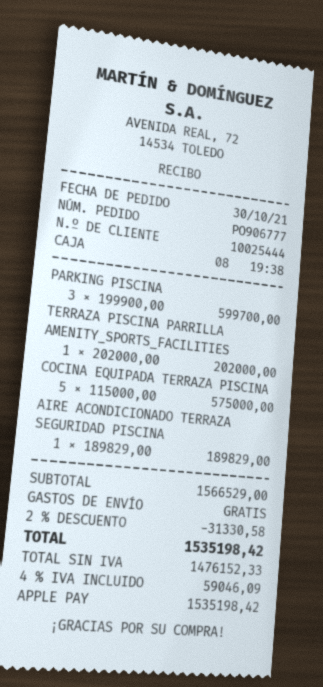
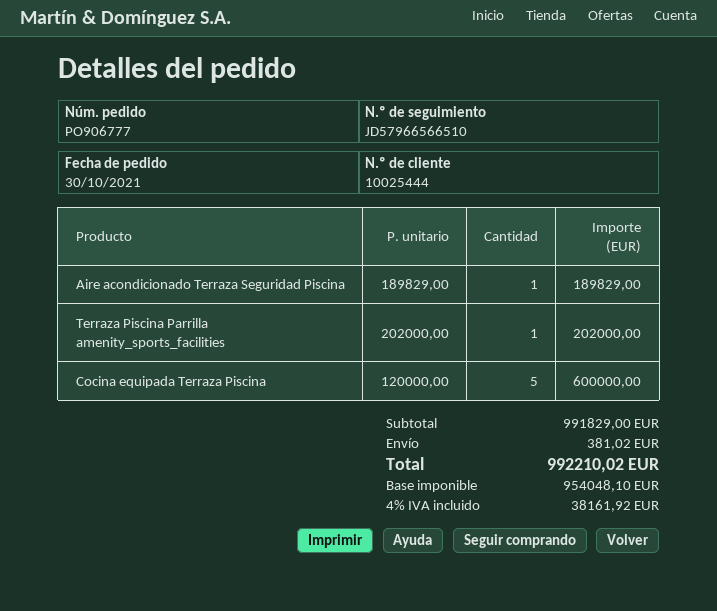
PARKING PISCINA: 3 x 199900.00 = 599700.00 -> none
COCINA EQUIPADA TERRAZA PISCINA: 5 x 115000.00 = 575000.00 -> 5 x 120000.00 = 600000.00
subtotal: 1566529.00 -> 991829.00
discount: 2% = 31330.58 -> none
shipping: 0.00 -> 381.02
net: 1476152.33 -> 954048.10
tax: 4% = 59046.09 -> 4% = 38161.92
total: 1535198.42 -> 992210.02

